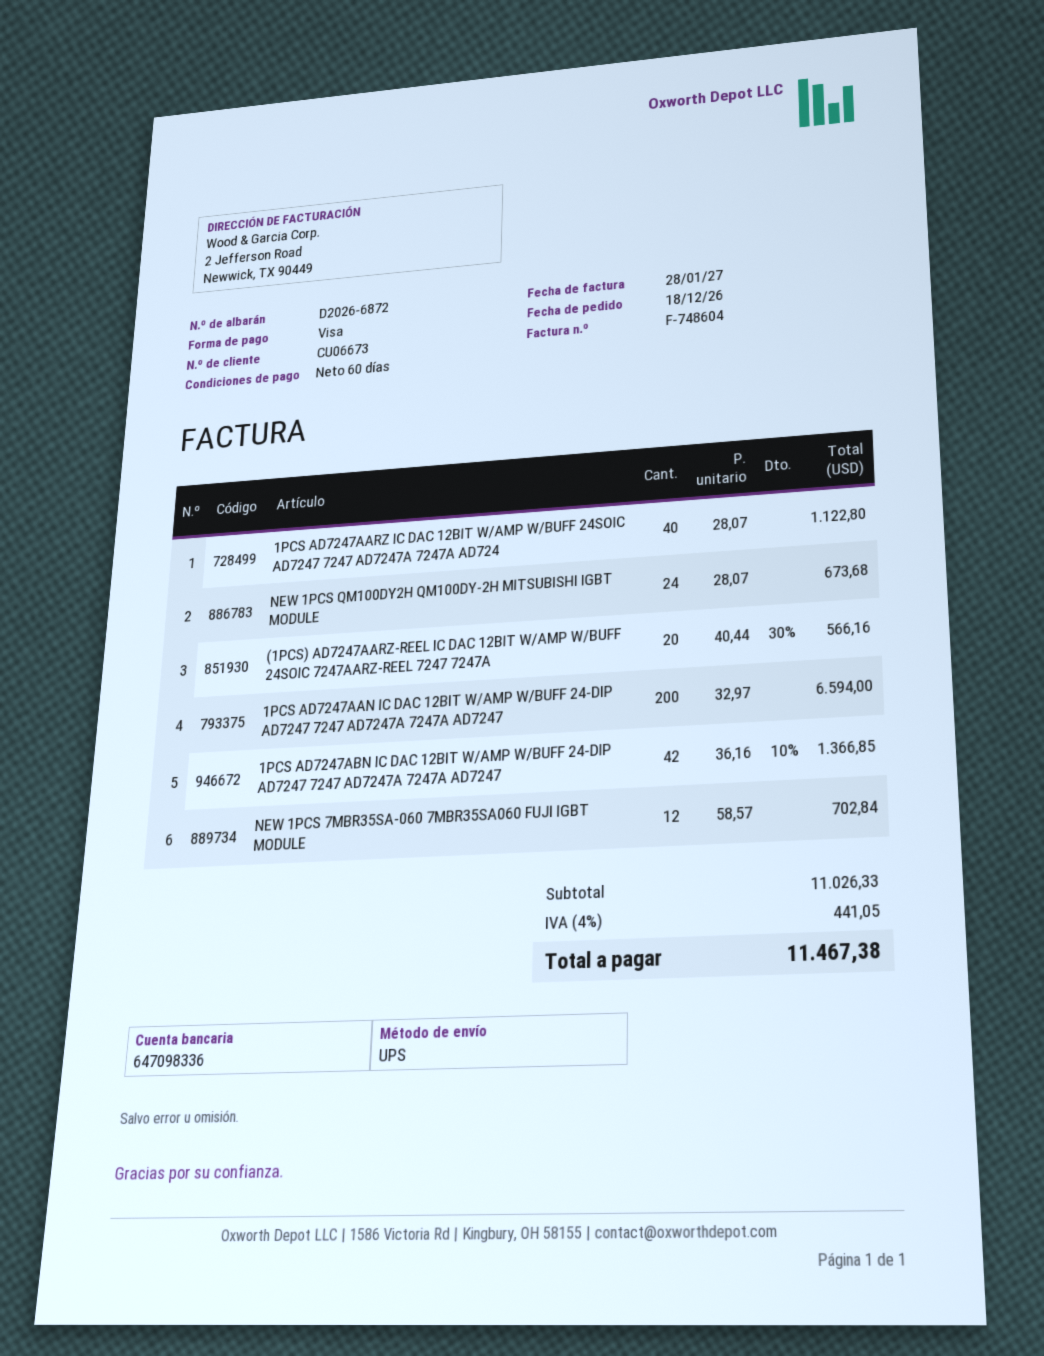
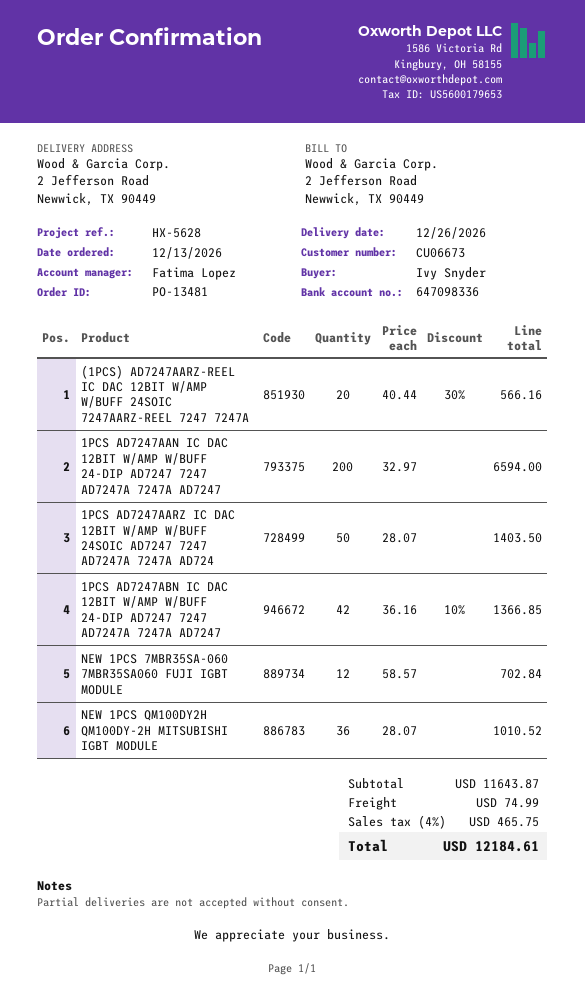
order date: 2026-12-18 -> 2026-12-13
1PCS AD7247AARZ IC DAC 12BIT W/AMP W/BUFF 24SOIC AD7247 7247 AD7247A 7247A AD724: 40 x 28.07 = 1122.80 -> 50 x 28.07 = 1403.50
NEW 1PCS QM100DY2H QM100DY-2H MITSUBISHI IGBT MODULE: 24 x 28.07 = 673.68 -> 36 x 28.07 = 1010.52
subtotal: 11026.33 -> 11643.87
shipping: none -> 74.99
tax: 4% = 441.05 -> 4% = 465.75
total: 11467.38 -> 12184.61

